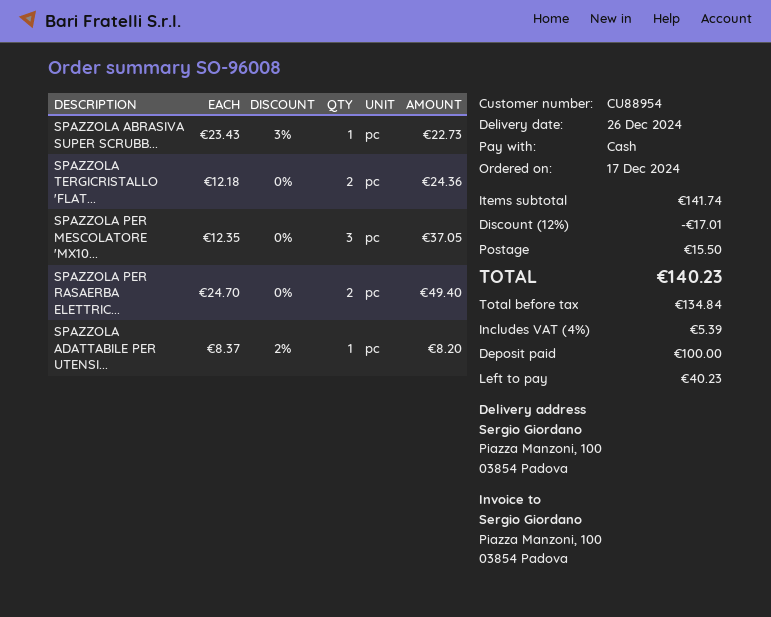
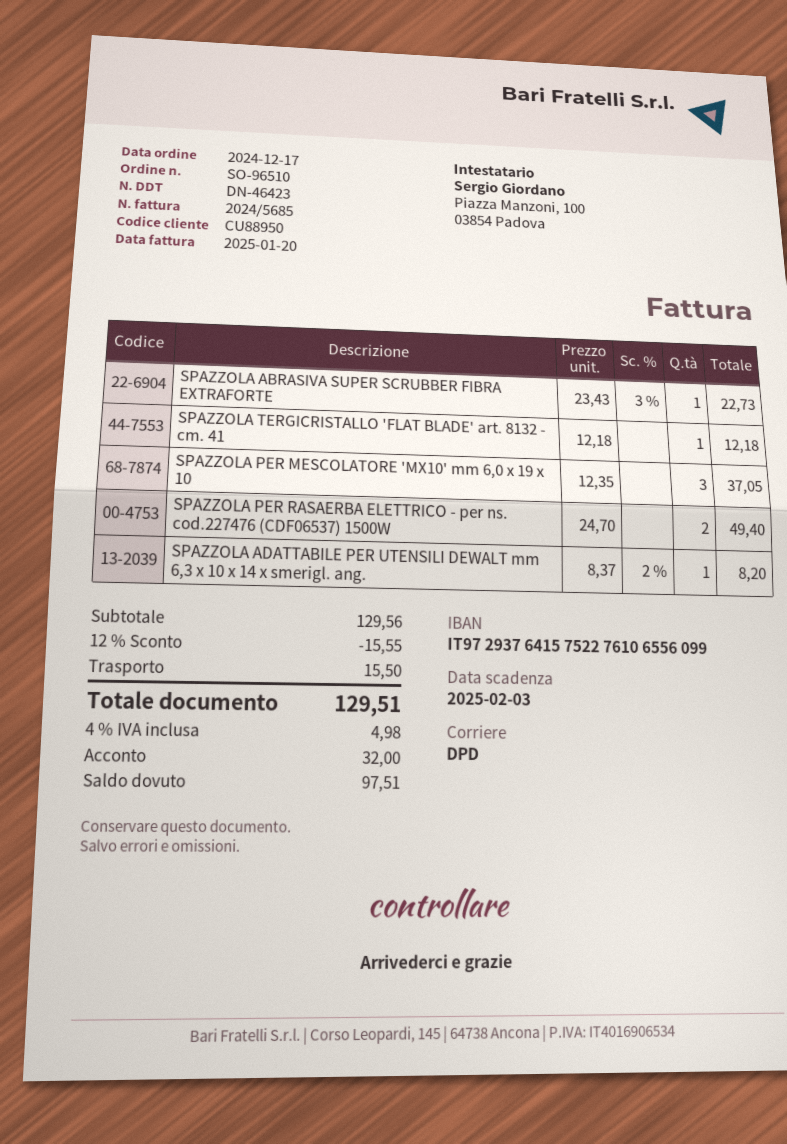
order number: SO-96008 -> SO-96510
customer number: CU88954 -> CU88950
SPAZZOLA TERGICRISTALLO 'FLAT...: 2 x 12.18 = 24.36 -> 1 x 12.18 = 12.18
subtotal: 141.74 -> 129.56
discount: 12% = 17.01 -> 12% = 15.55
tax: 4% = 5.39 -> 4% = 4.98
total: 140.23 -> 129.51
deposit: 100.00 -> 32.00
balance: 40.23 -> 97.51

